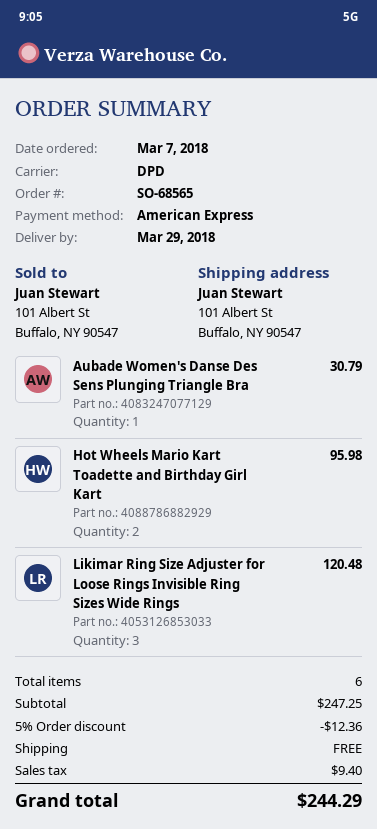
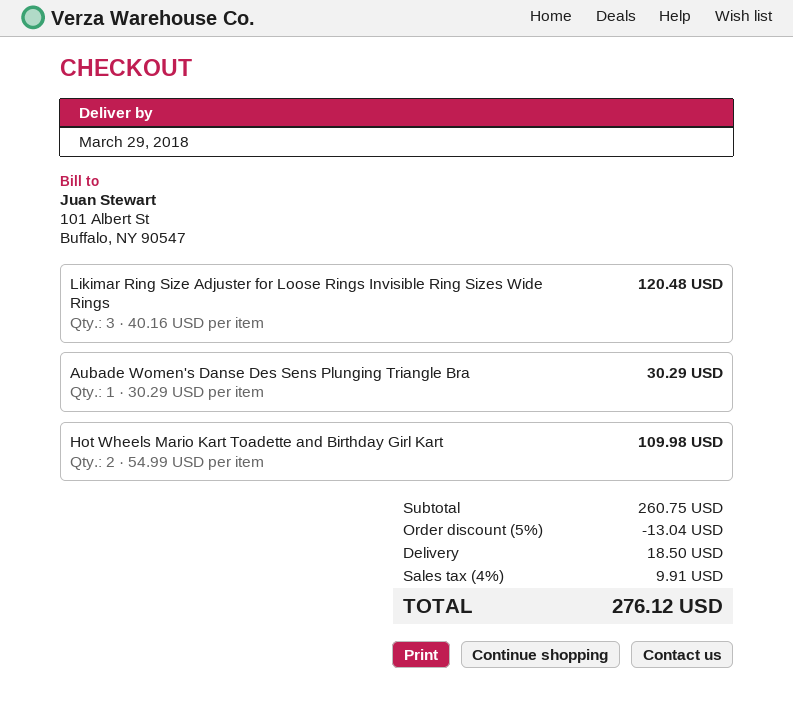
Aubade Women's Danse Des Sens Plunging Triangle Bra: 1 for 30.79 -> 1 for 30.29
Hot Wheels Mario Kart Toadette and Birthday Girl Kart: 2 for 95.98 -> 2 for 109.98
subtotal: 247.25 -> 260.75
discount: 5% = 12.36 -> 5% = 13.04
shipping: 0.00 -> 18.50
tax: 9.40 -> 9.91
total: 244.29 -> 276.12

